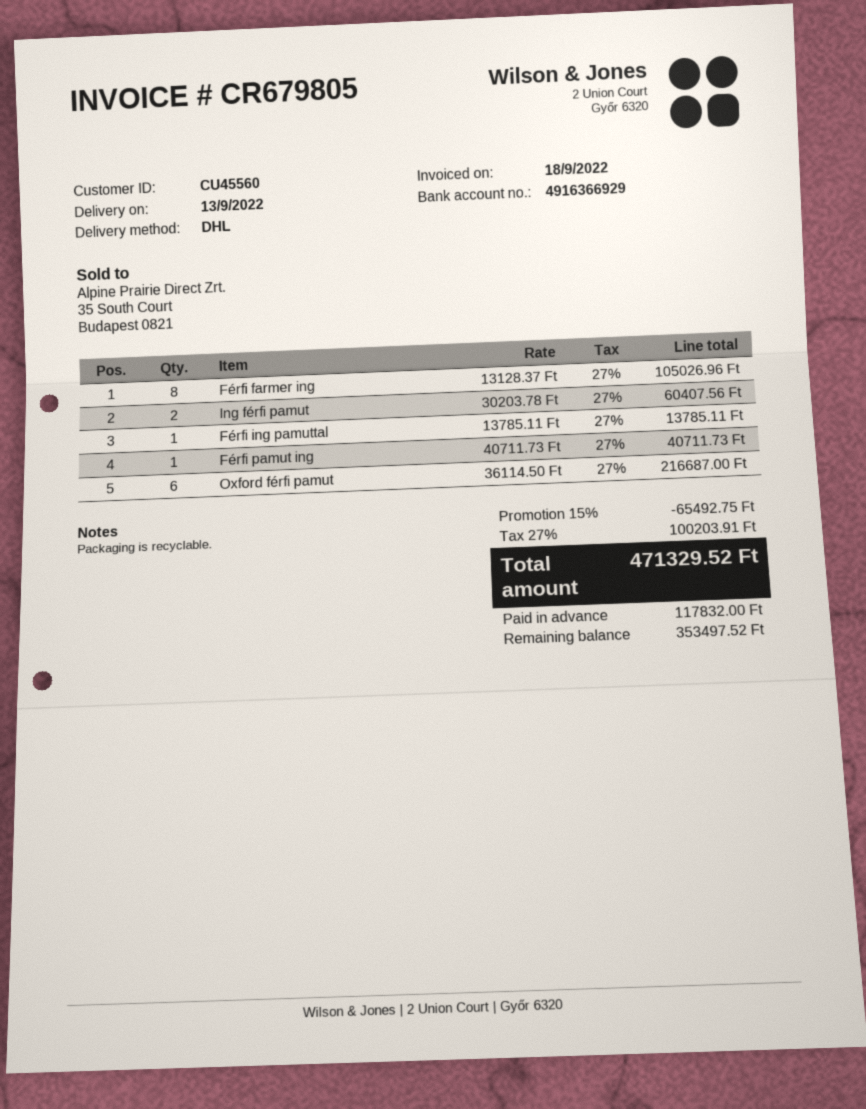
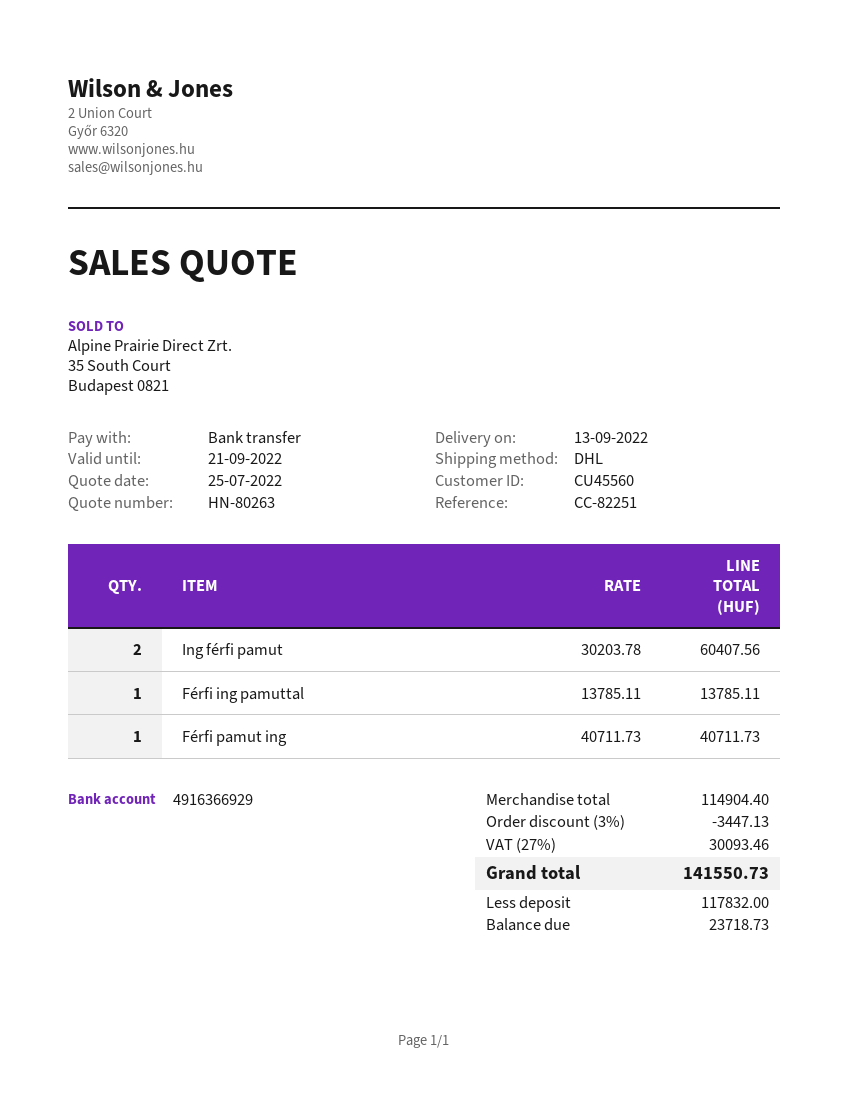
Férfi farmer ing: 8 x 13128.37 = 105026.96 -> none
Oxford férfi pamut: 6 x 36114.50 = 216687.00 -> none
discount: 15% = 65492.75 -> 3% = 3447.13
tax: 27% = 100203.91 -> 27% = 30093.46
total: 471329.52 -> 141550.73
balance: 353497.52 -> 23718.73

